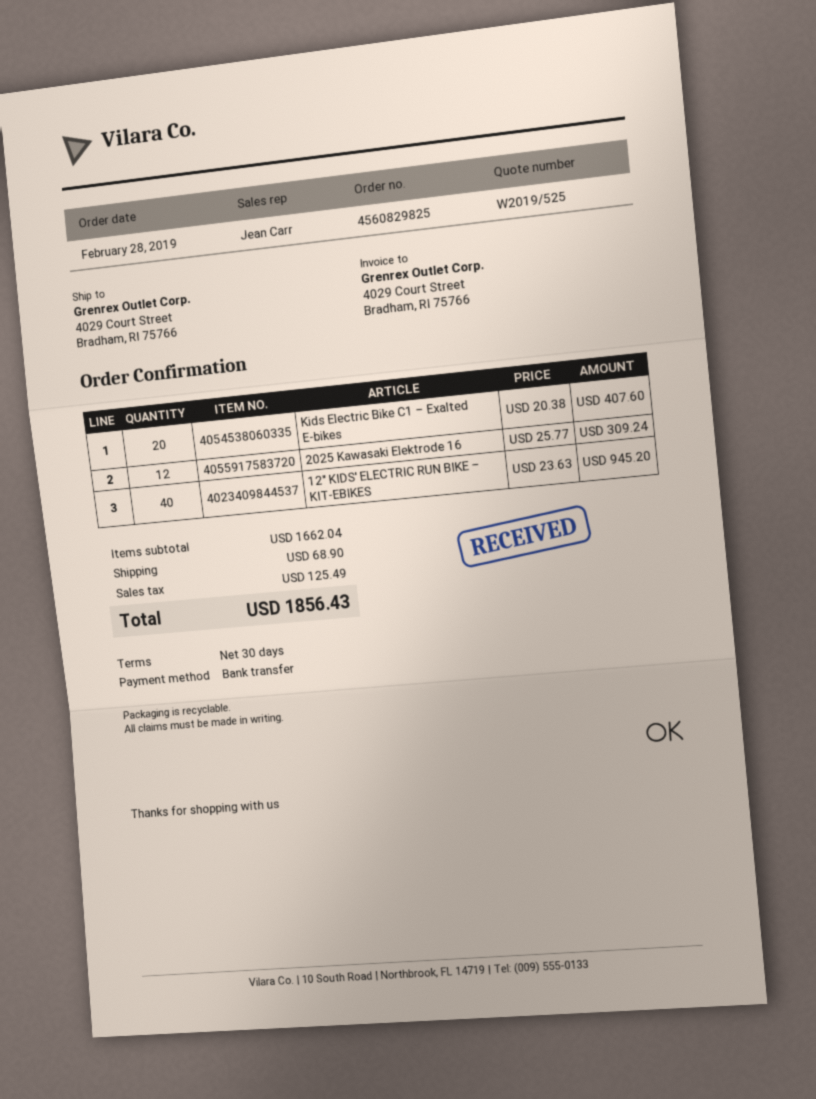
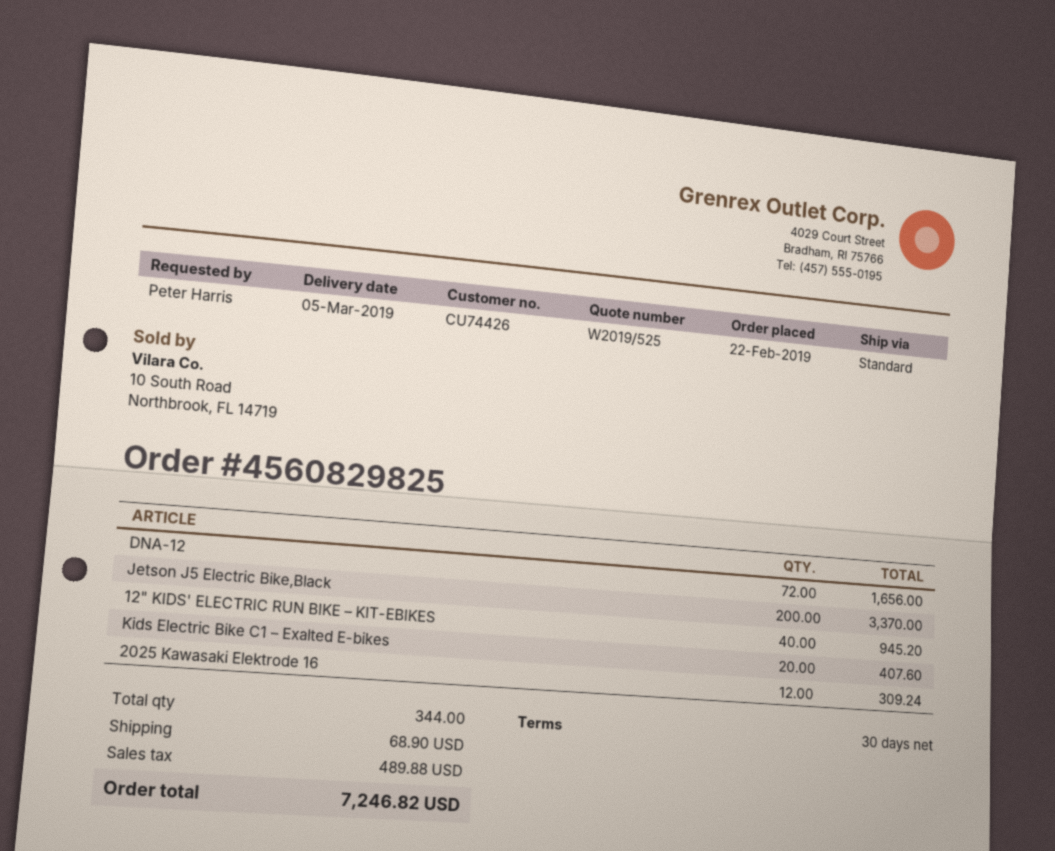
order date: 2019-02-28 -> 2019-02-22
DNA-12: none -> 72 for 1656.00
Jetson J5 Electric Bike,Black: none -> 200 for 3370.00
tax: 125.49 -> 489.88
total: 1856.43 -> 7246.82

